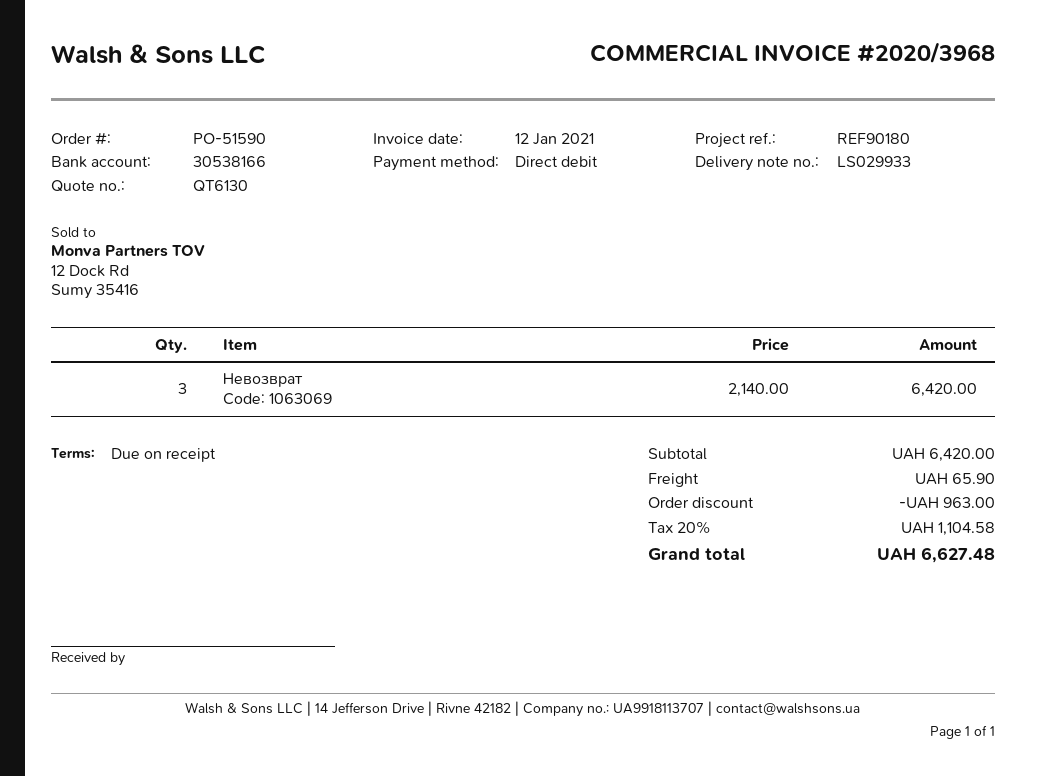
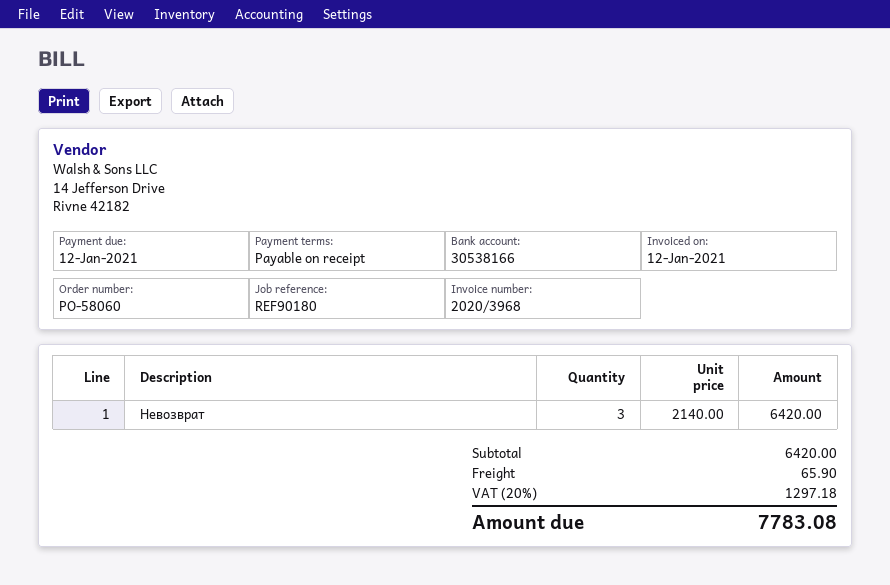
order number: PO-51590 -> PO-58060
discount: 963.00 -> none
tax: 20% = 1104.58 -> 20% = 1297.18
total: 6627.48 -> 7783.08

